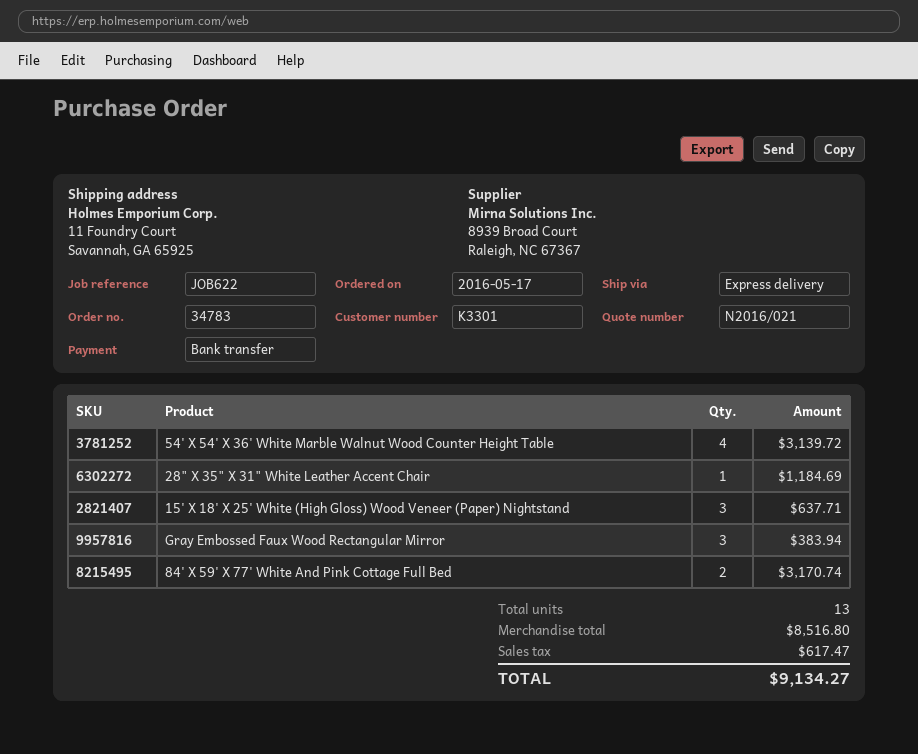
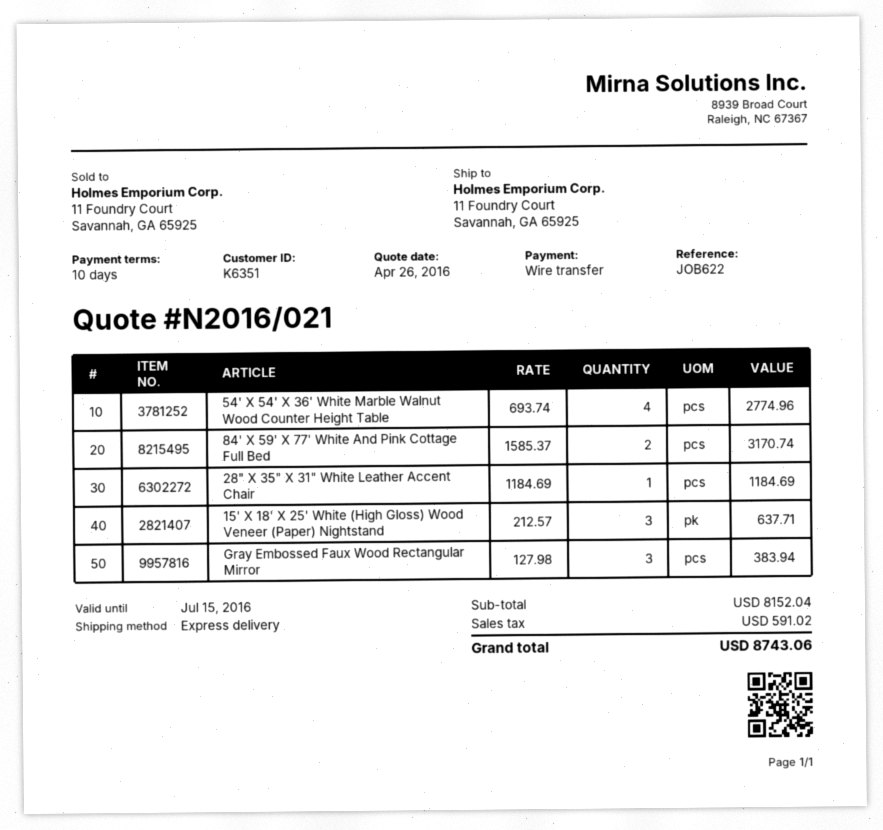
customer number: K3301 -> K6351
54' X 54' X 36' White Marble Walnut Wood Counter Height Table: 4 for 3139.72 -> 4 for 2774.96
subtotal: 8516.80 -> 8152.04
tax: 617.47 -> 591.02
total: 9134.27 -> 8743.06

